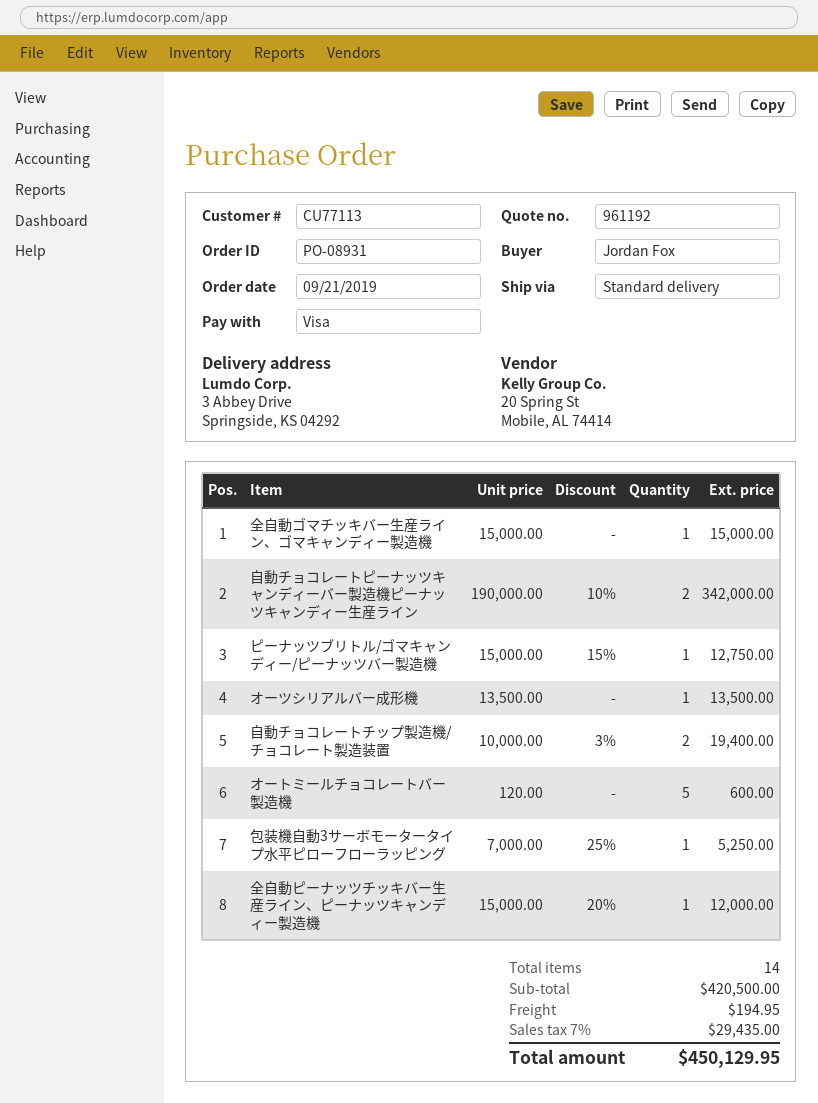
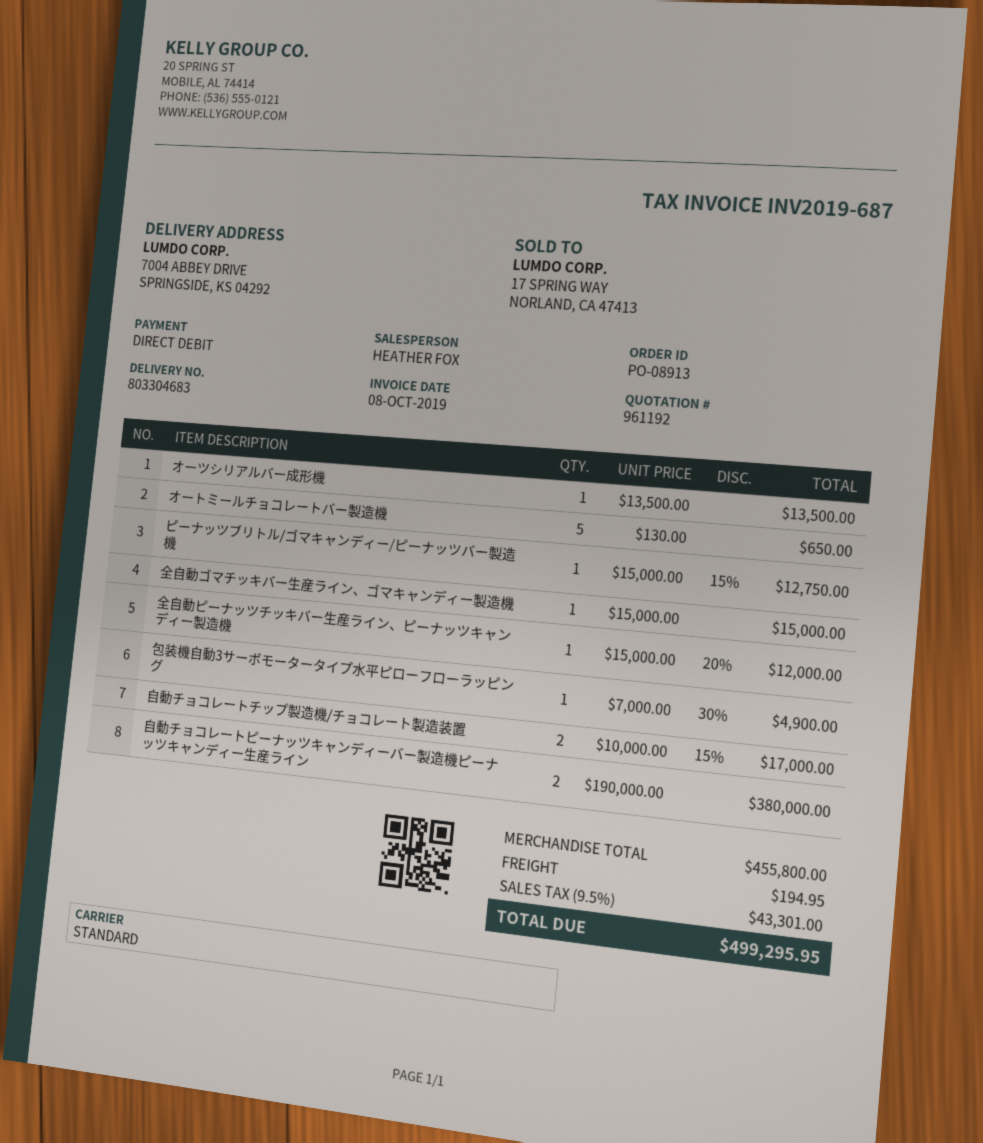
order number: PO-08931 -> PO-08913
payment method: Visa -> direct debit
ship to: 3 Abbey Drive, Springside, KS 04292 -> 7004 ABBEY DRIVE, SPRINGSIDE, KS 04292
自動チョコレートピーナッツキャンディーバー製造機ピーナッツキャンディー生産ライン: 2 x 190000.00 - 10% = 342000.00 -> 2 x 190000.00 = 380000.00
自動チョコレートチップ製造機/チョコレート製造装置: 2 x 10000.00 - 3% = 19400.00 -> 2 x 10000.00 - 15% = 17000.00
オートミールチョコレートバー製造機: 5 x 120.00 = 600.00 -> 5 x 130.00 = 650.00
包装機自動3サーボモータータイプ水平ピローフローラッピング: 1 x 7000.00 - 25% = 5250.00 -> 1 x 7000.00 - 30% = 4900.00
subtotal: 420500.00 -> 455800.00
tax: 7% = 29435.00 -> 9.5% = 43301.00
total: 450129.95 -> 499295.95

